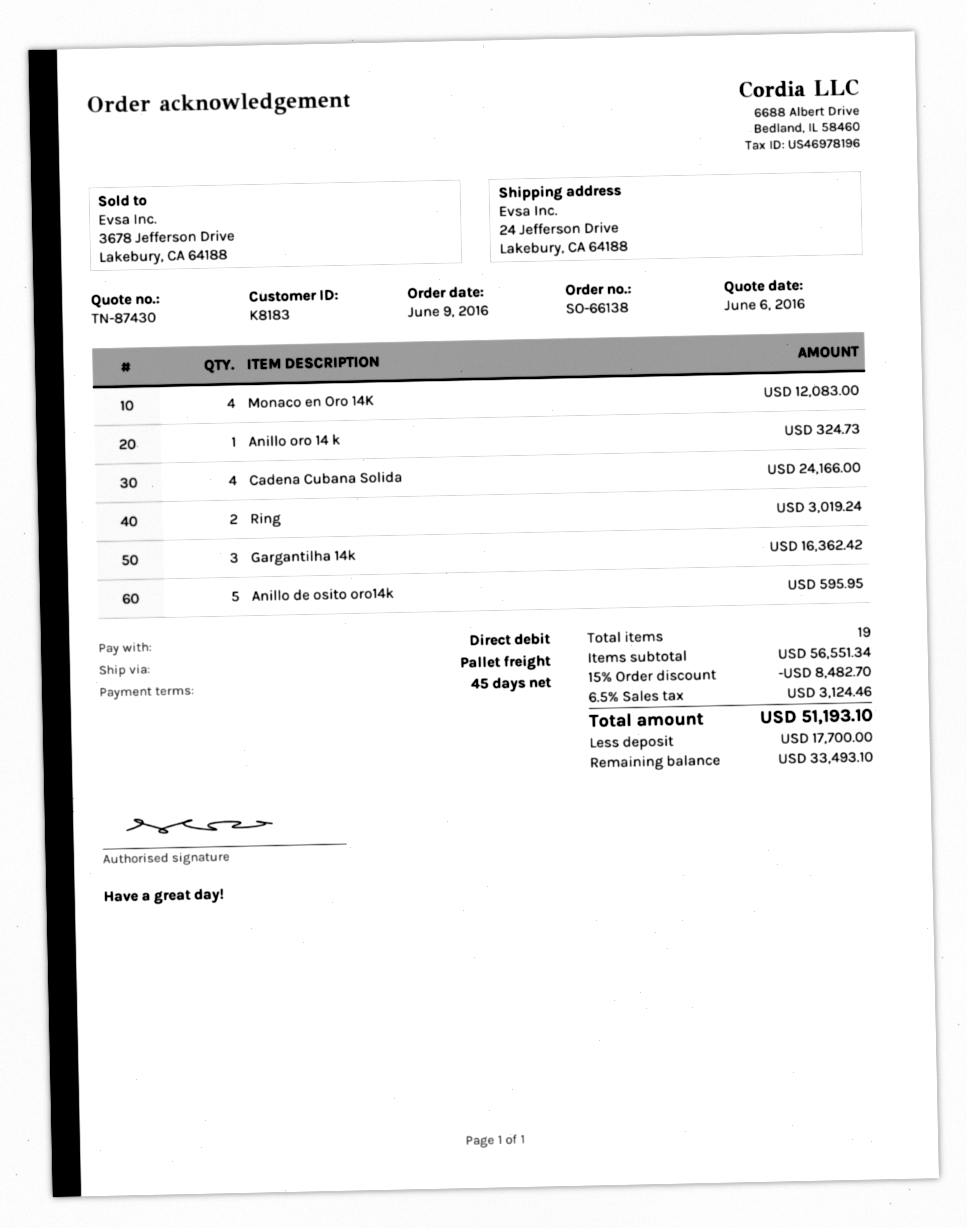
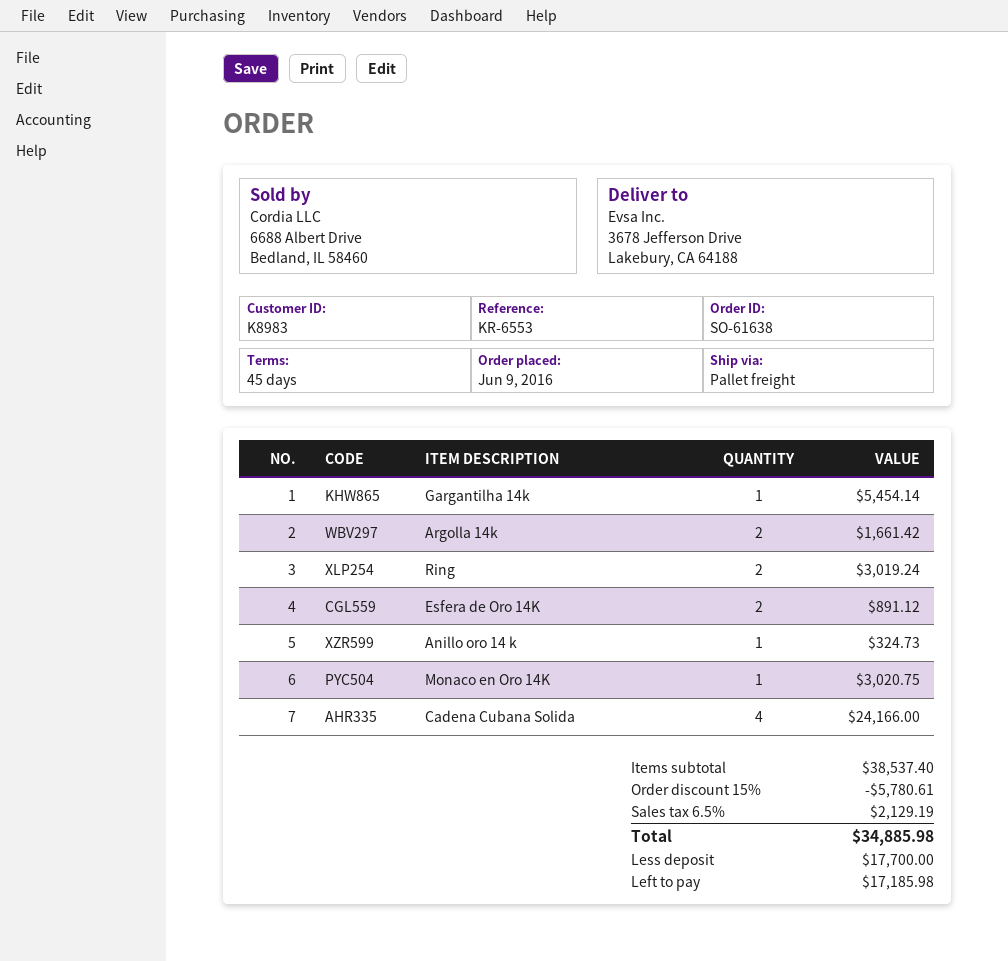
order number: SO-66138 -> SO-61638
customer number: K8183 -> K8983
ship to: 24 Jefferson Drive, Lakebury, CA 64188 -> 3678 Jefferson Drive, Lakebury, CA 64188
Monaco en Oro 14K: 4 for 12083.00 -> 1 for 3020.75
Gargantilha 14k: 3 for 16362.42 -> 1 for 5454.14
Anillo de osito oro14k: 5 for 595.95 -> none
Argolla 14k: none -> 2 for 1661.42
Esfera de Oro 14K: none -> 2 for 891.12
subtotal: 56551.34 -> 38537.40
discount: 15% = 8482.70 -> 15% = 5780.61
tax: 6.5% = 3124.46 -> 6.5% = 2129.19
total: 51193.10 -> 34885.98
balance: 33493.10 -> 17185.98

